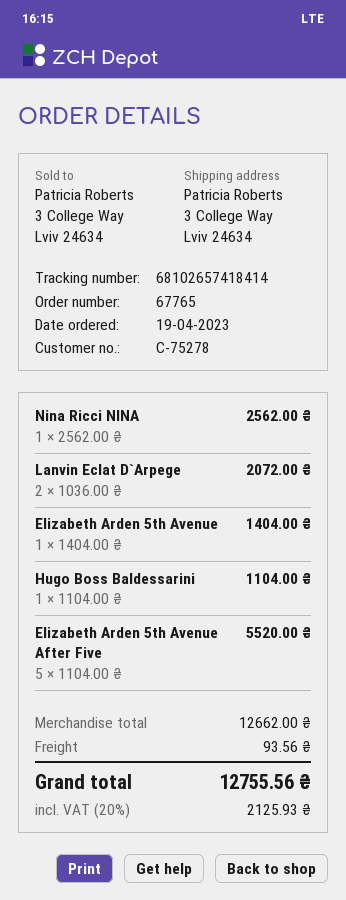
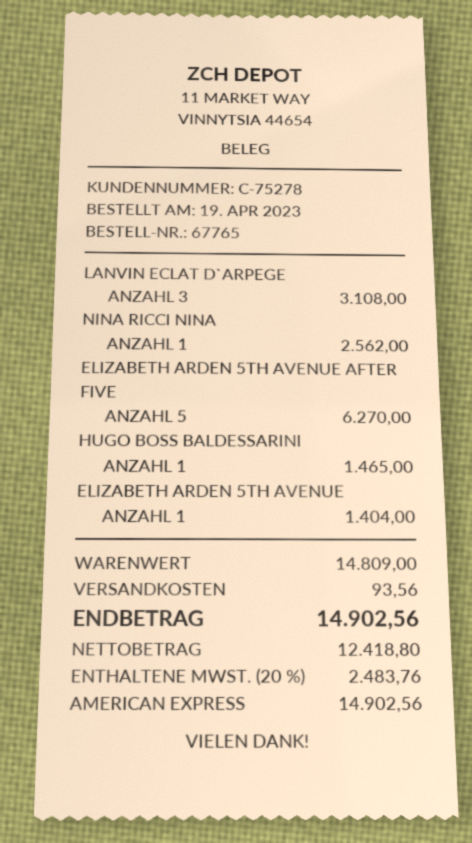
Lanvin Eclat D`Arpege: 2 for 2072.00 -> 3 for 3108.00
Hugo Boss Baldessarini: 1 for 1104.00 -> 1 for 1465.00
Elizabeth Arden 5th Avenue After Five: 5 for 5520.00 -> 5 for 6270.00
subtotal: 12662.00 -> 14809.00
tax: 20% = 2125.93 -> 20% = 2483.76
total: 12755.56 -> 14902.56

